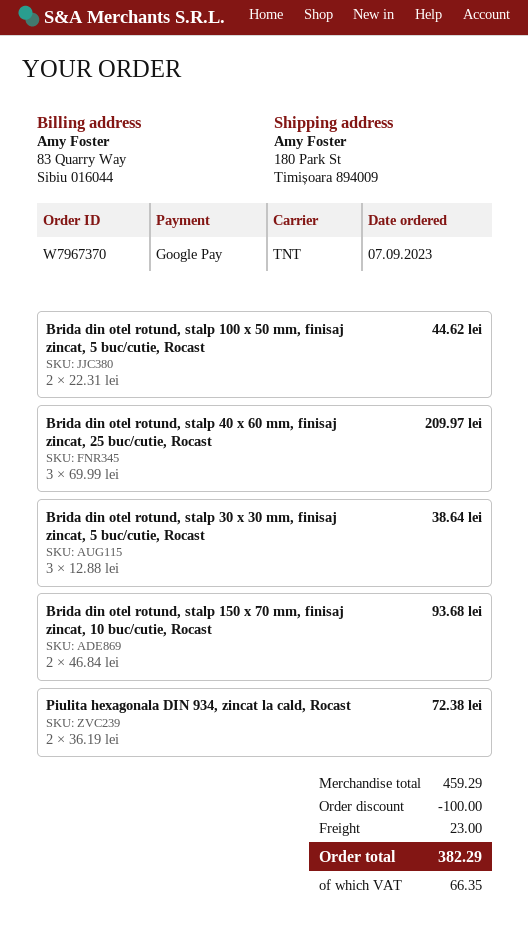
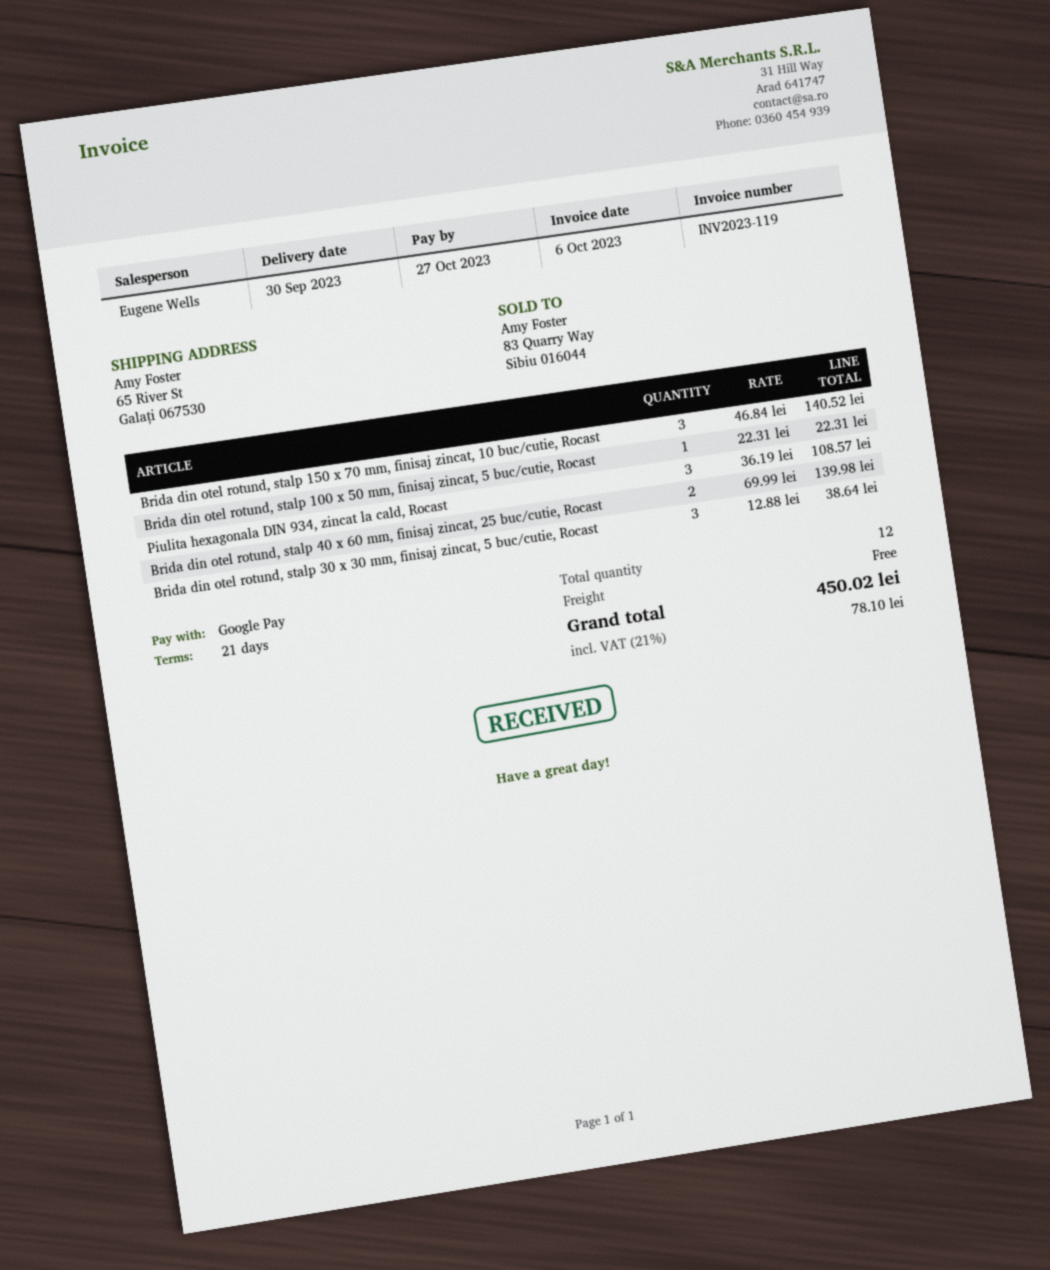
ship to: 180 Park St, Timișoara 894009 -> 65 River St, Galați 067530
Brida din otel rotund, stalp 100 x 50 mm, finisaj zincat, 5 buc/cutie, Rocast: 2 x 22.31 = 44.62 -> 1 x 22.31 = 22.31
Brida din otel rotund, stalp 40 x 60 mm, finisaj zincat, 25 buc/cutie, Rocast: 3 x 69.99 = 209.97 -> 2 x 69.99 = 139.98
Brida din otel rotund, stalp 150 x 70 mm, finisaj zincat, 10 buc/cutie, Rocast: 2 x 46.84 = 93.68 -> 3 x 46.84 = 140.52
Piulita hexagonala DIN 934, zincat la cald, Rocast: 2 x 36.19 = 72.38 -> 3 x 36.19 = 108.57
discount: 100.00 -> none
shipping: 23.00 -> 0.00
tax: 66.35 -> 78.10
total: 382.29 -> 450.02

